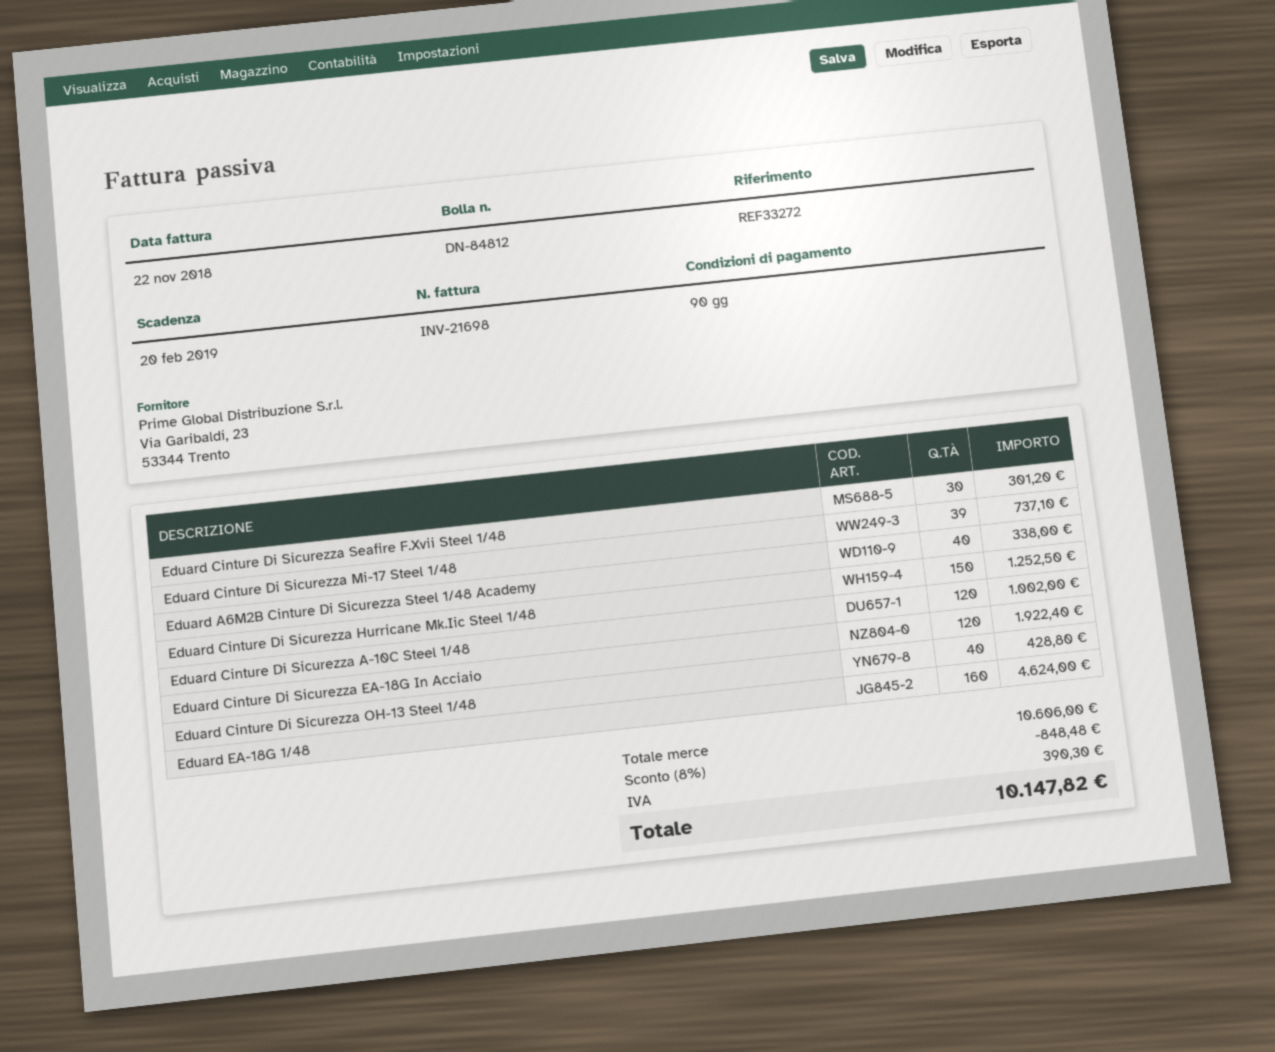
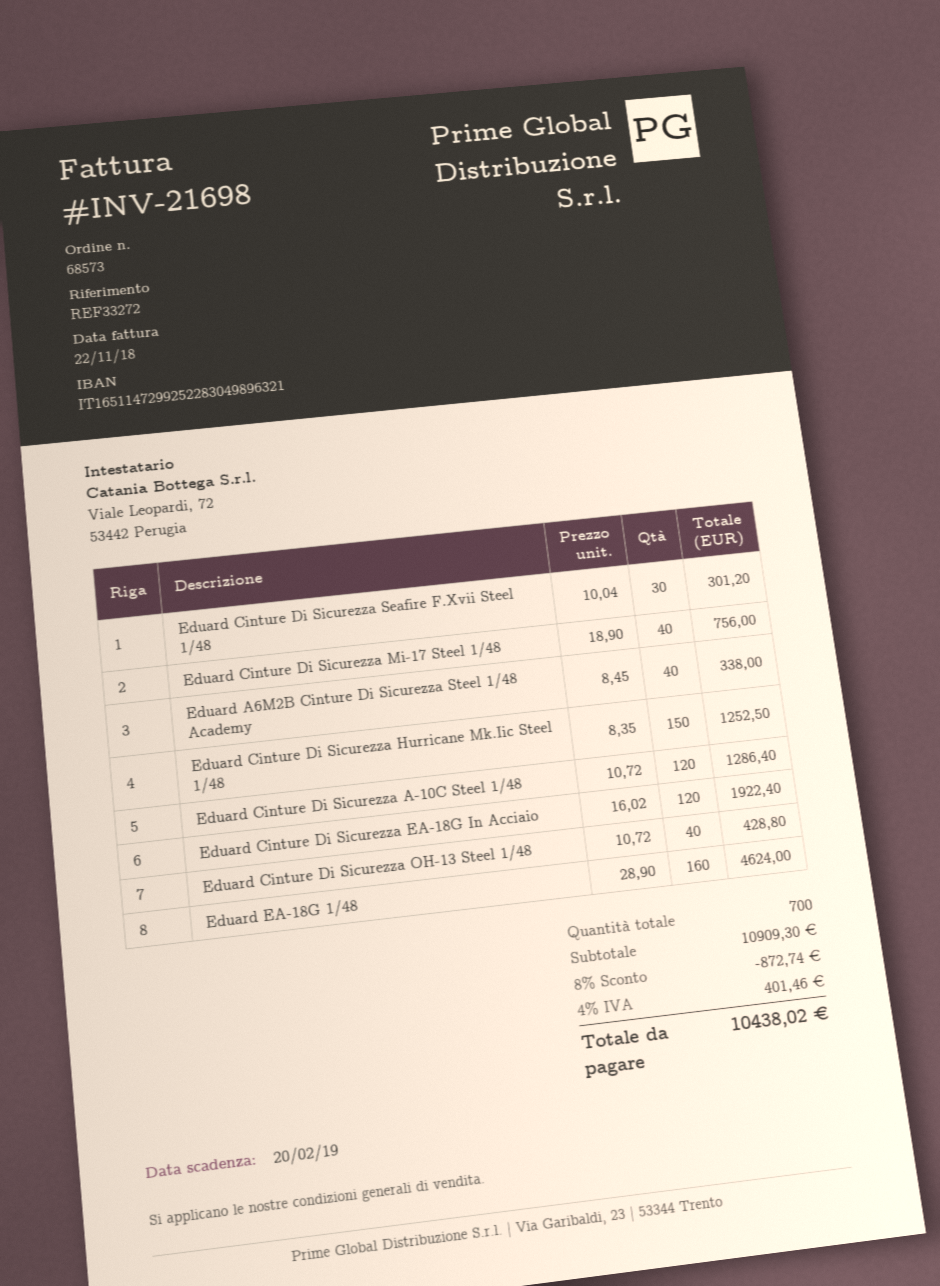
Eduard Cinture Di Sicurezza Mi-17 Steel 1/48: 39 for 737.10 -> 40 for 756.00
Eduard Cinture Di Sicurezza A-10C Steel 1/48: 120 for 1002.00 -> 120 for 1286.40
subtotal: 10606.00 -> 10909.30
discount: 8% = 848.48 -> 8% = 872.74
tax: 390.30 -> 401.46
total: 10147.82 -> 10438.02

